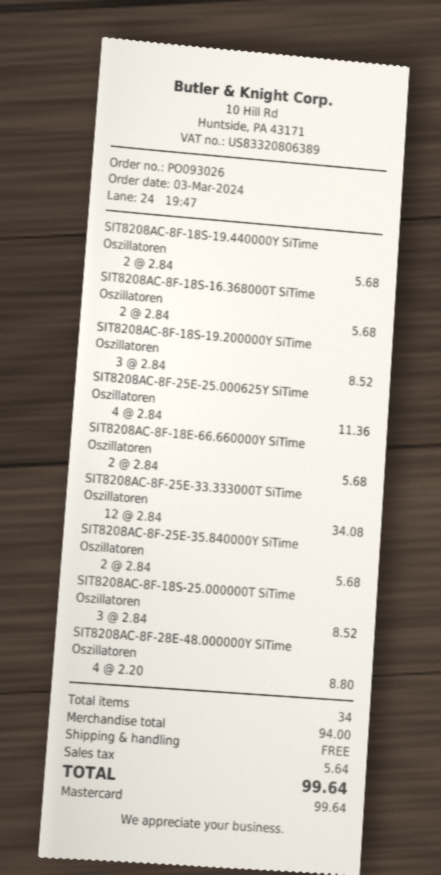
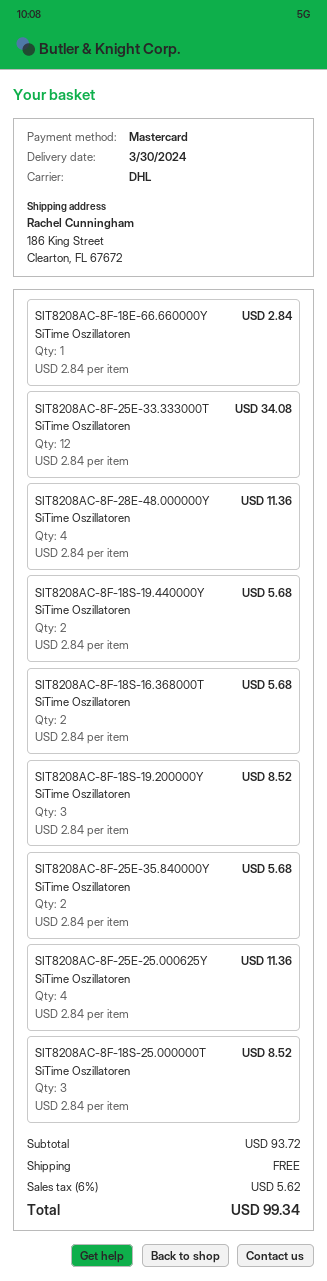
SIT8208AC-8F-18E-66.660000Y SiTime Oszillatoren: 2 x 2.84 = 5.68 -> 1 x 2.84 = 2.84
SIT8208AC-8F-28E-48.000000Y SiTime Oszillatoren: 4 x 2.20 = 8.80 -> 4 x 2.84 = 11.36
subtotal: 94.00 -> 93.72
tax: 5.64 -> 5.62
total: 99.64 -> 99.34

